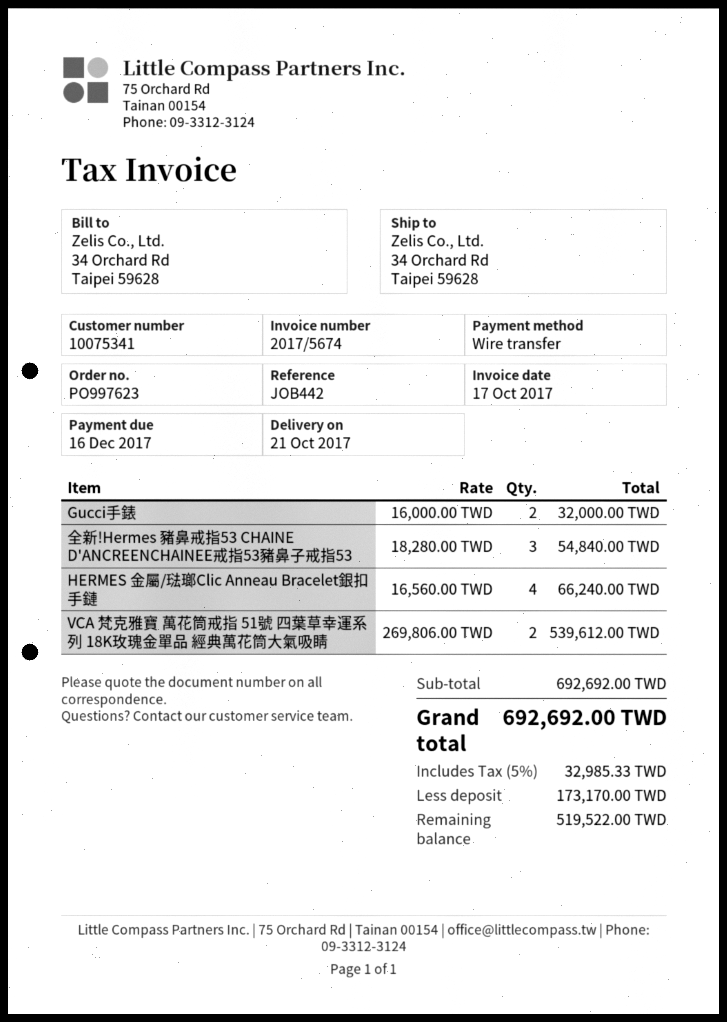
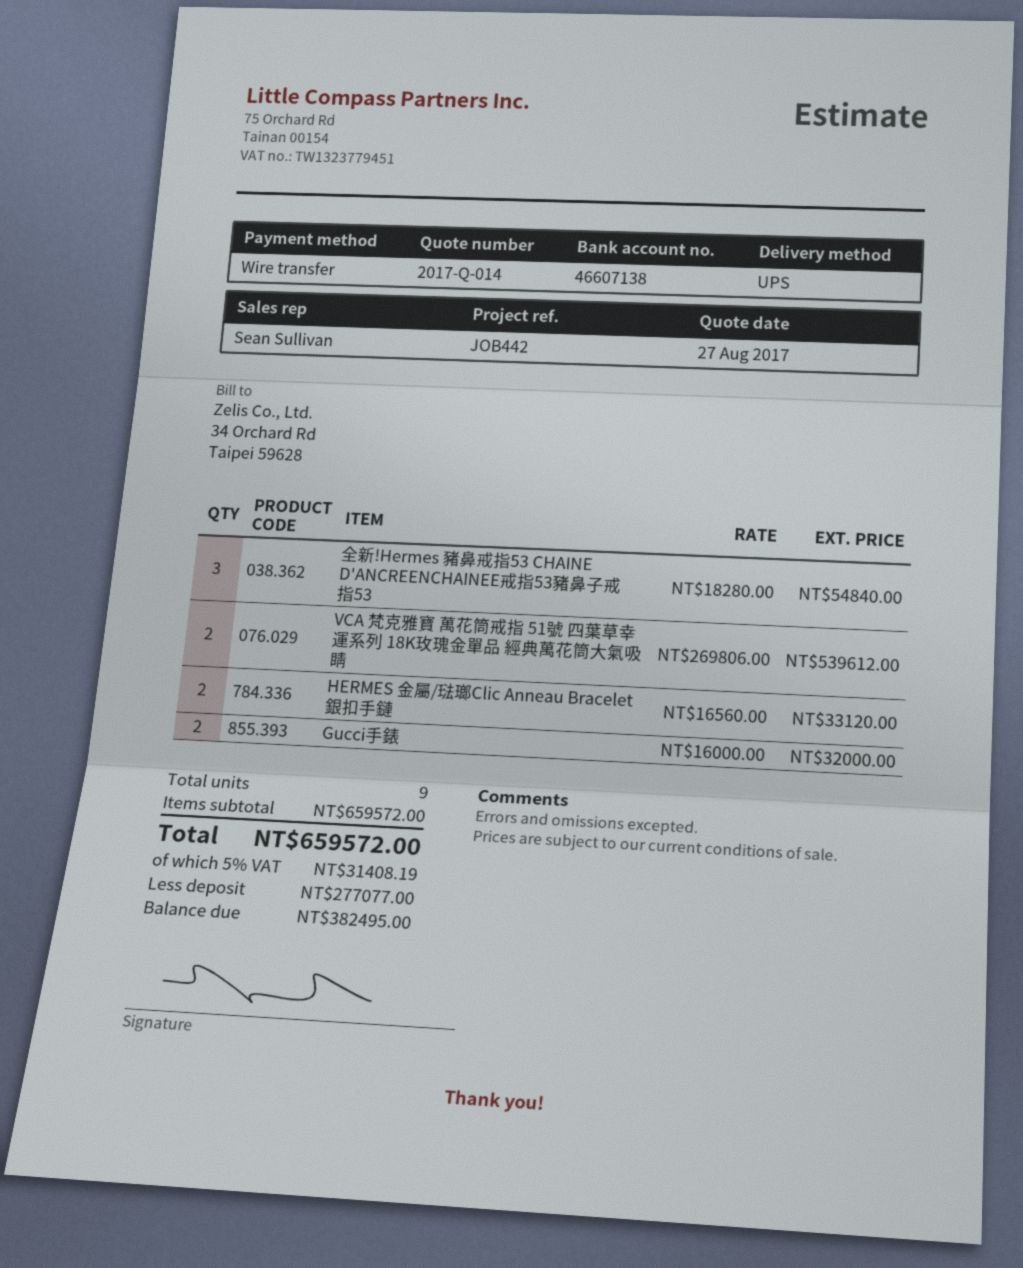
HERMES 金屬/琺瑯Clic Anneau Bracelet銀扣手鏈: 4 x 16560.00 = 66240.00 -> 2 x 16560.00 = 33120.00
subtotal: 692692.00 -> 659572.00
tax: 5% = 32985.33 -> 5% = 31408.19
total: 692692.00 -> 659572.00
deposit: 173170.00 -> 277077.00
balance: 519522.00 -> 382495.00

